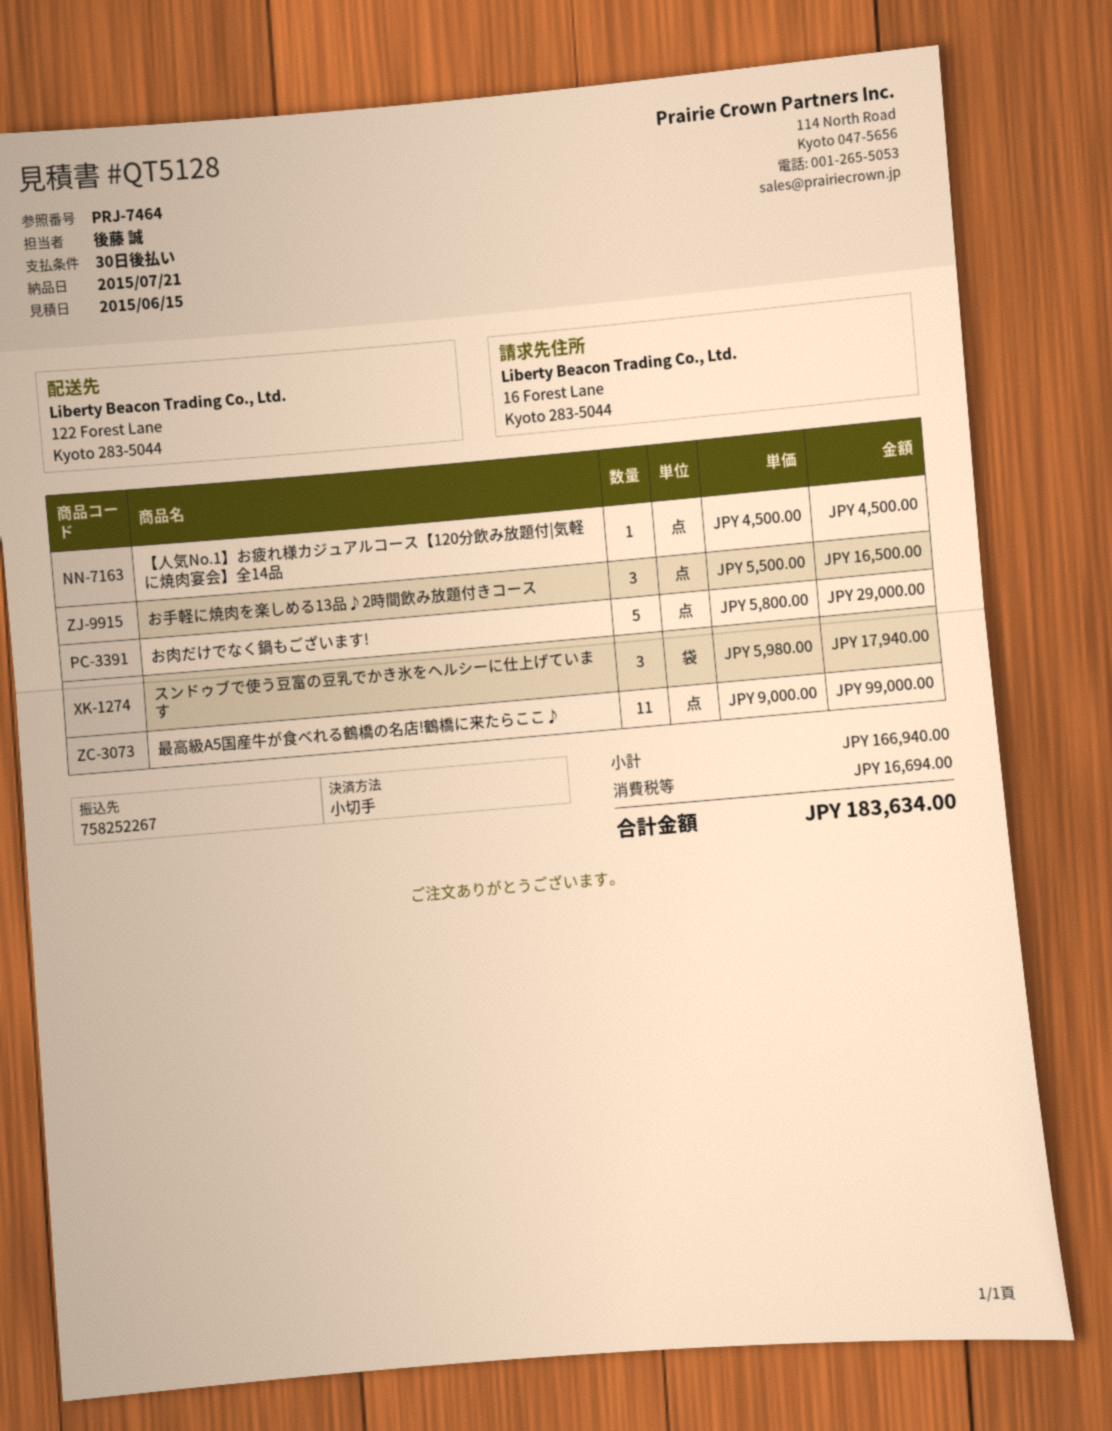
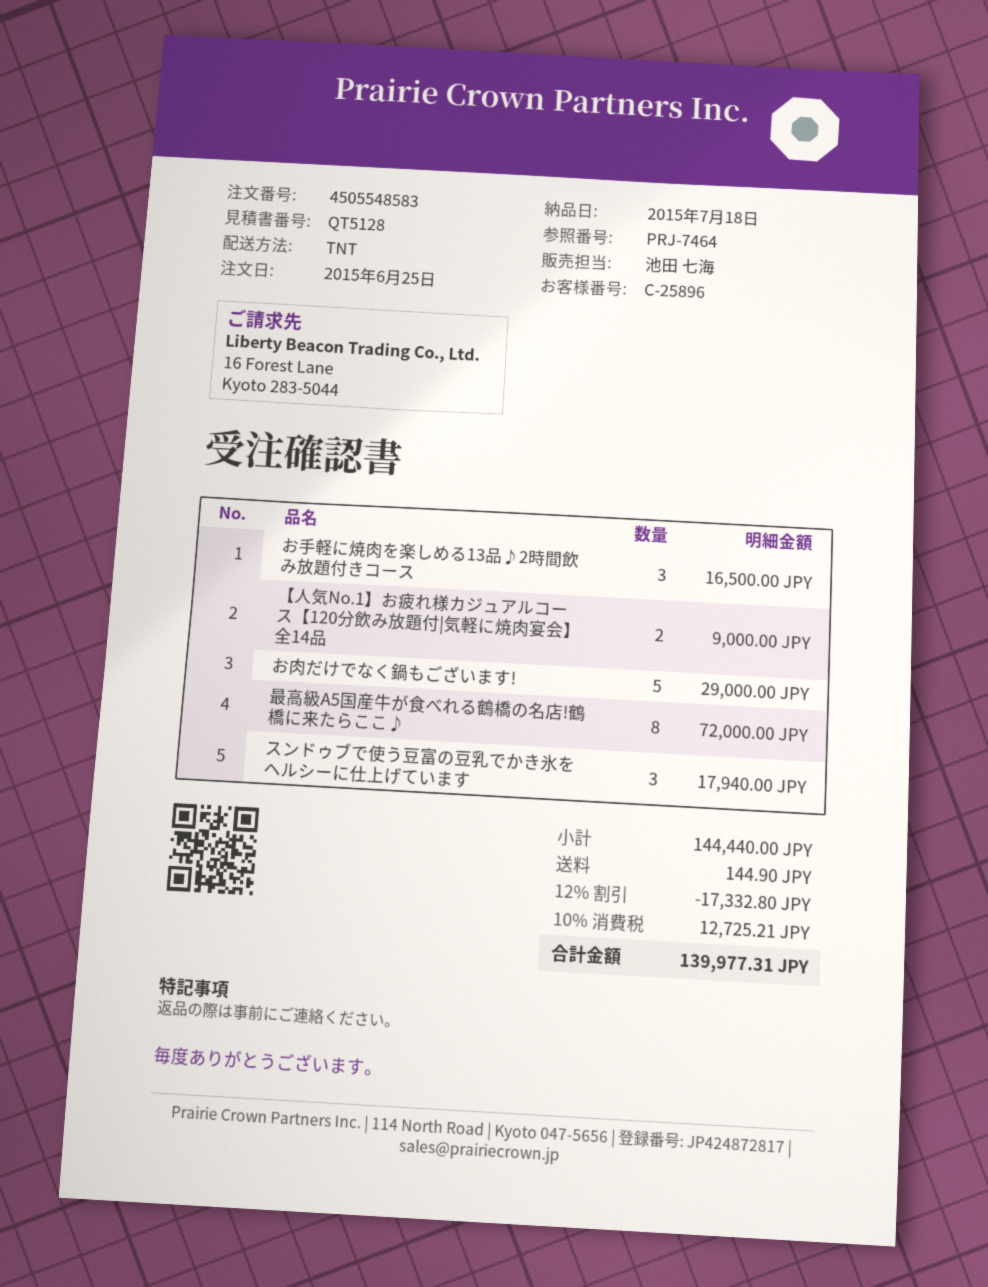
delivery date: 2015-07-21 -> 2015-07-18
sales rep: 後藤 誠 -> 池田 七海
【人気No.1】お疲れ様カジュアルコース【120分飲み放題付|気軽に焼肉宴会】全14品: 1 for 4500.00 -> 2 for 9000.00
最高級A5国産牛が食べれる鶴橋の名店!鶴橋に来たらここ♪: 11 for 99000.00 -> 8 for 72000.00
subtotal: 166940.00 -> 144440.00
discount: none -> 12% = 17332.80
shipping: none -> 144.90
tax: 16694.00 -> 12725.21
total: 183634.00 -> 139977.31

